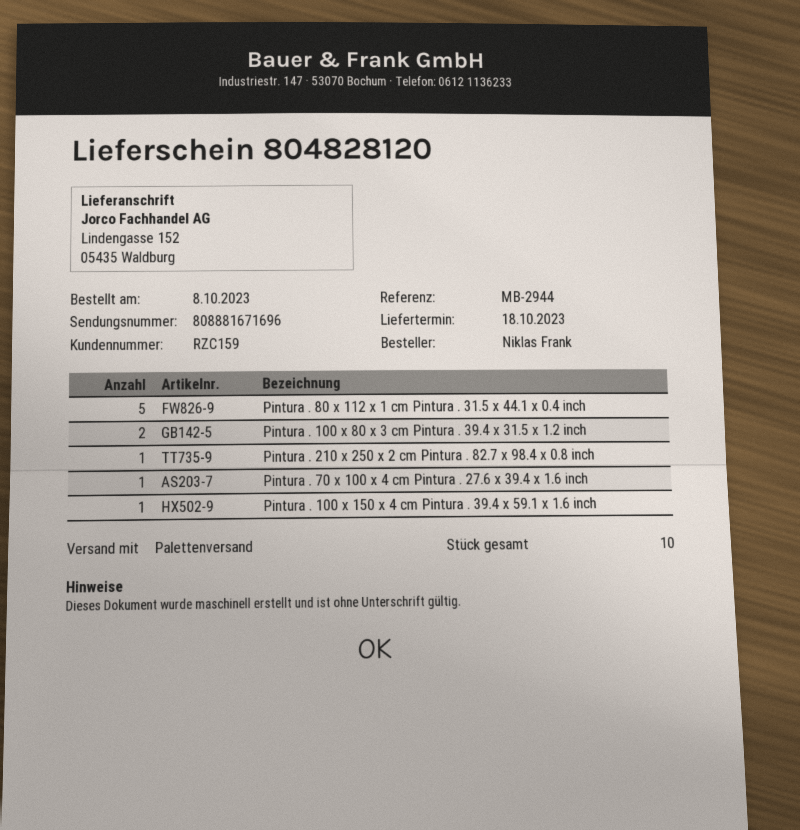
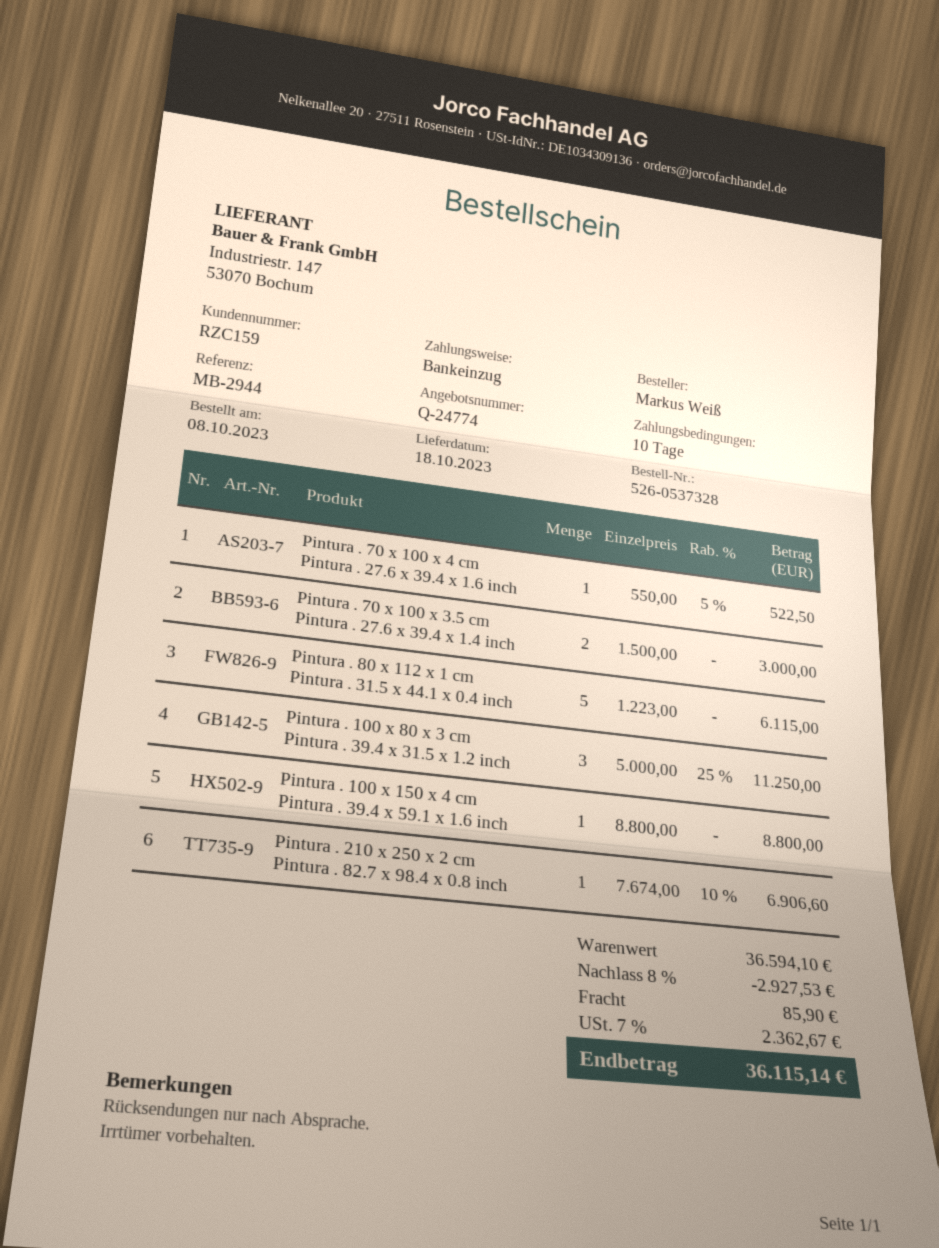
ordered by: Niklas Frank -> Markus Weiß
Pintura . 100 x 80 x 3 cm Pintura . 39.4 x 31.5 x 1.2 inch: 2 -> 3
Pintura . 70 x 100 x 3.5 cm Pintura . 27.6 x 39.4 x 1.4 inch: none -> 2

